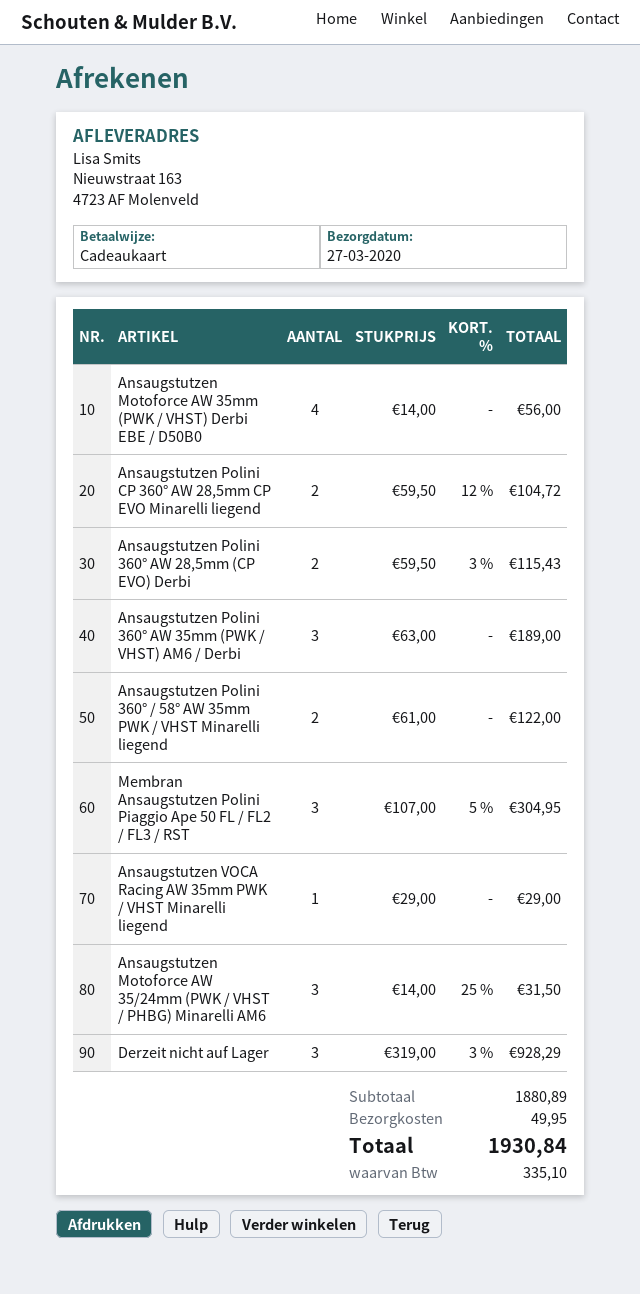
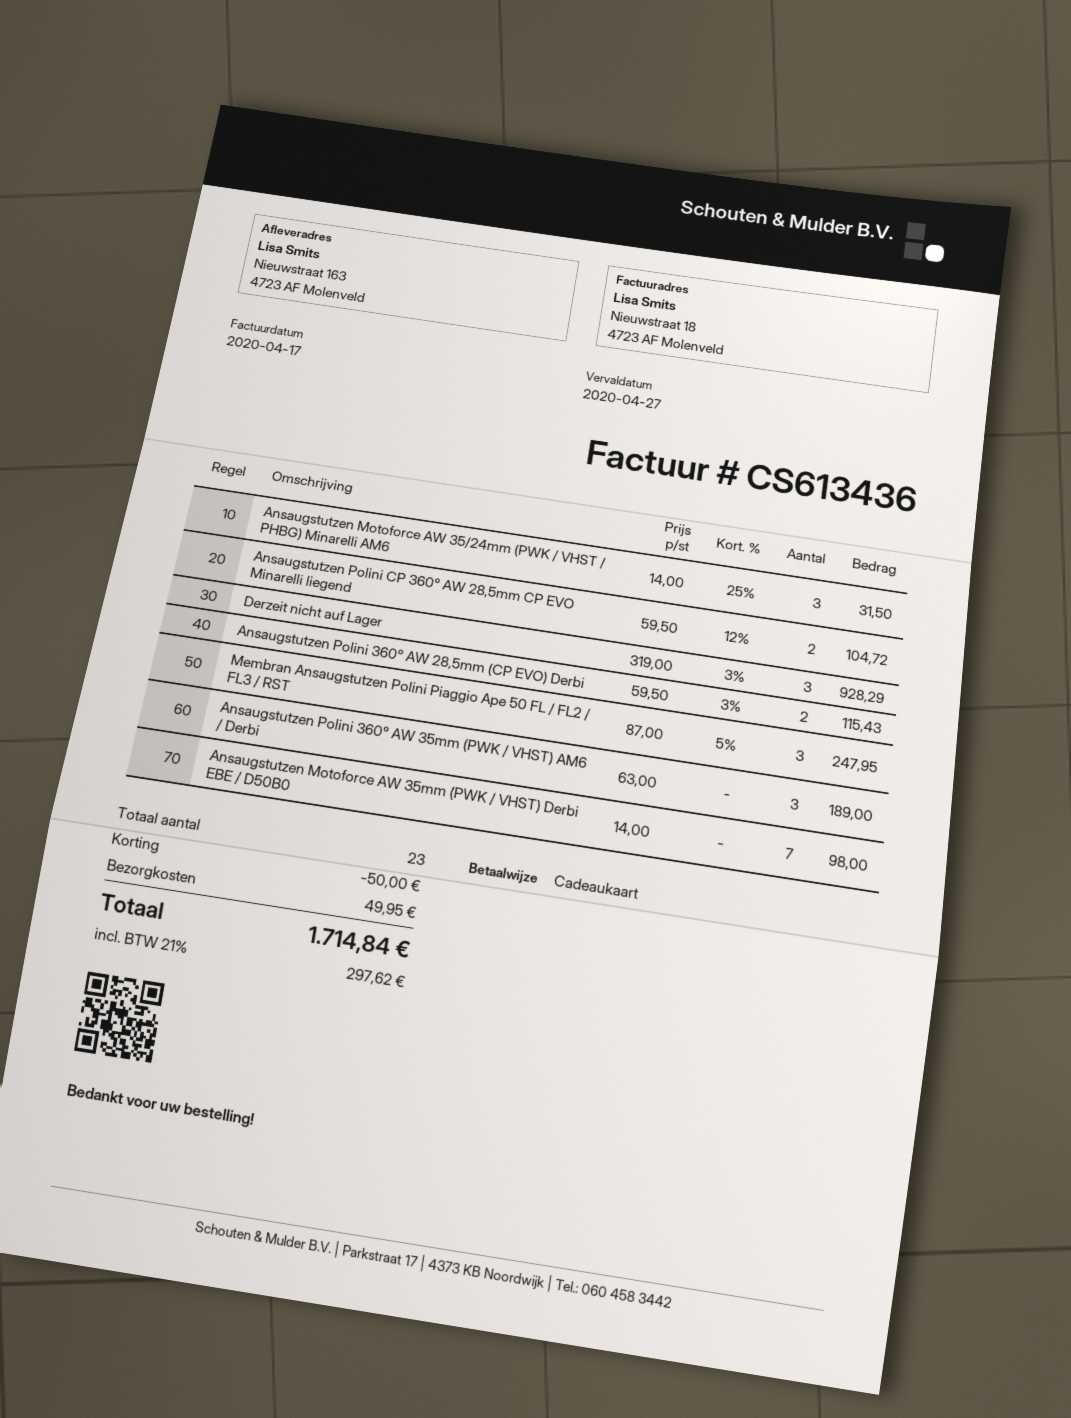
Ansaugstutzen Motoforce AW 35mm (PWK / VHST) Derbi EBE / D50B0: 4 x 14.00 = 56.00 -> 7 x 14.00 = 98.00
Ansaugstutzen Polini 360° / 58° AW 35mm PWK / VHST Minarelli liegend: 2 x 61.00 = 122.00 -> none
Membran Ansaugstutzen Polini Piaggio Ape 50 FL / FL2 / FL3 / RST: 3 x 107.00 - 5% = 304.95 -> 3 x 87.00 - 5% = 247.95
Ansaugstutzen VOCA Racing AW 35mm PWK / VHST Minarelli liegend: 1 x 29.00 = 29.00 -> none
discount: none -> 50.00
tax: 335.10 -> 297.62
total: 1930.84 -> 1714.84

